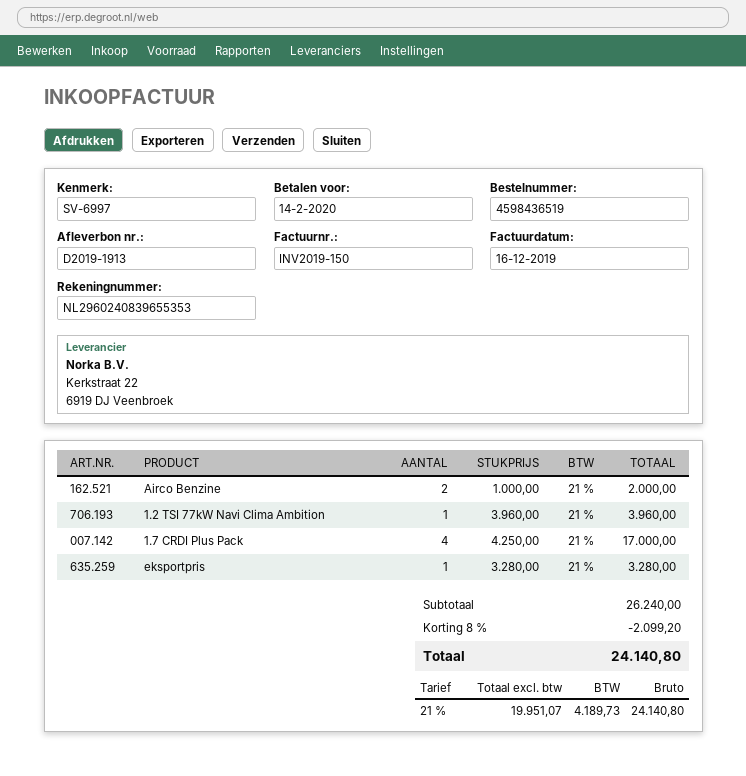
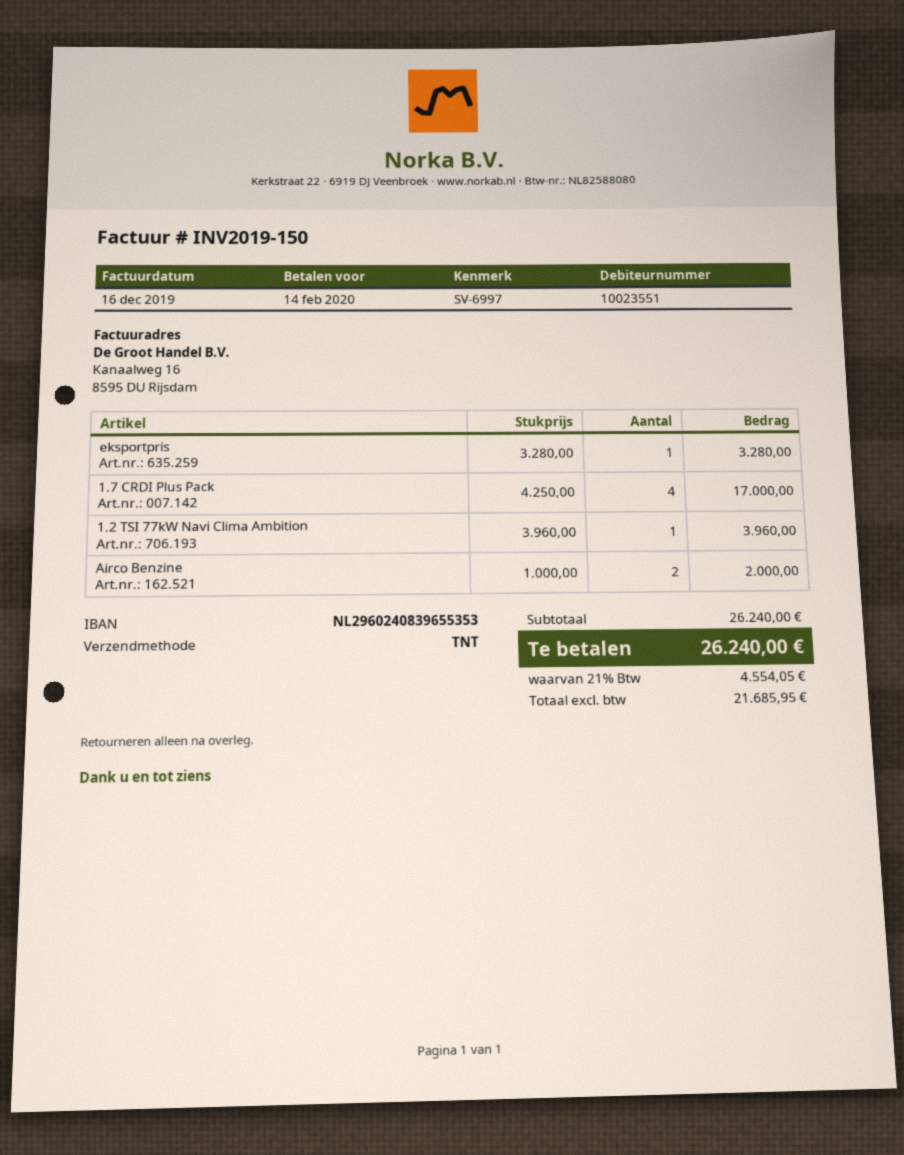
discount: 8% = 2099.20 -> none
net: 19951.07 -> 21685.95
tax: 21% = 4189.73 -> 21% = 4554.05
total: 24140.80 -> 26240.00

